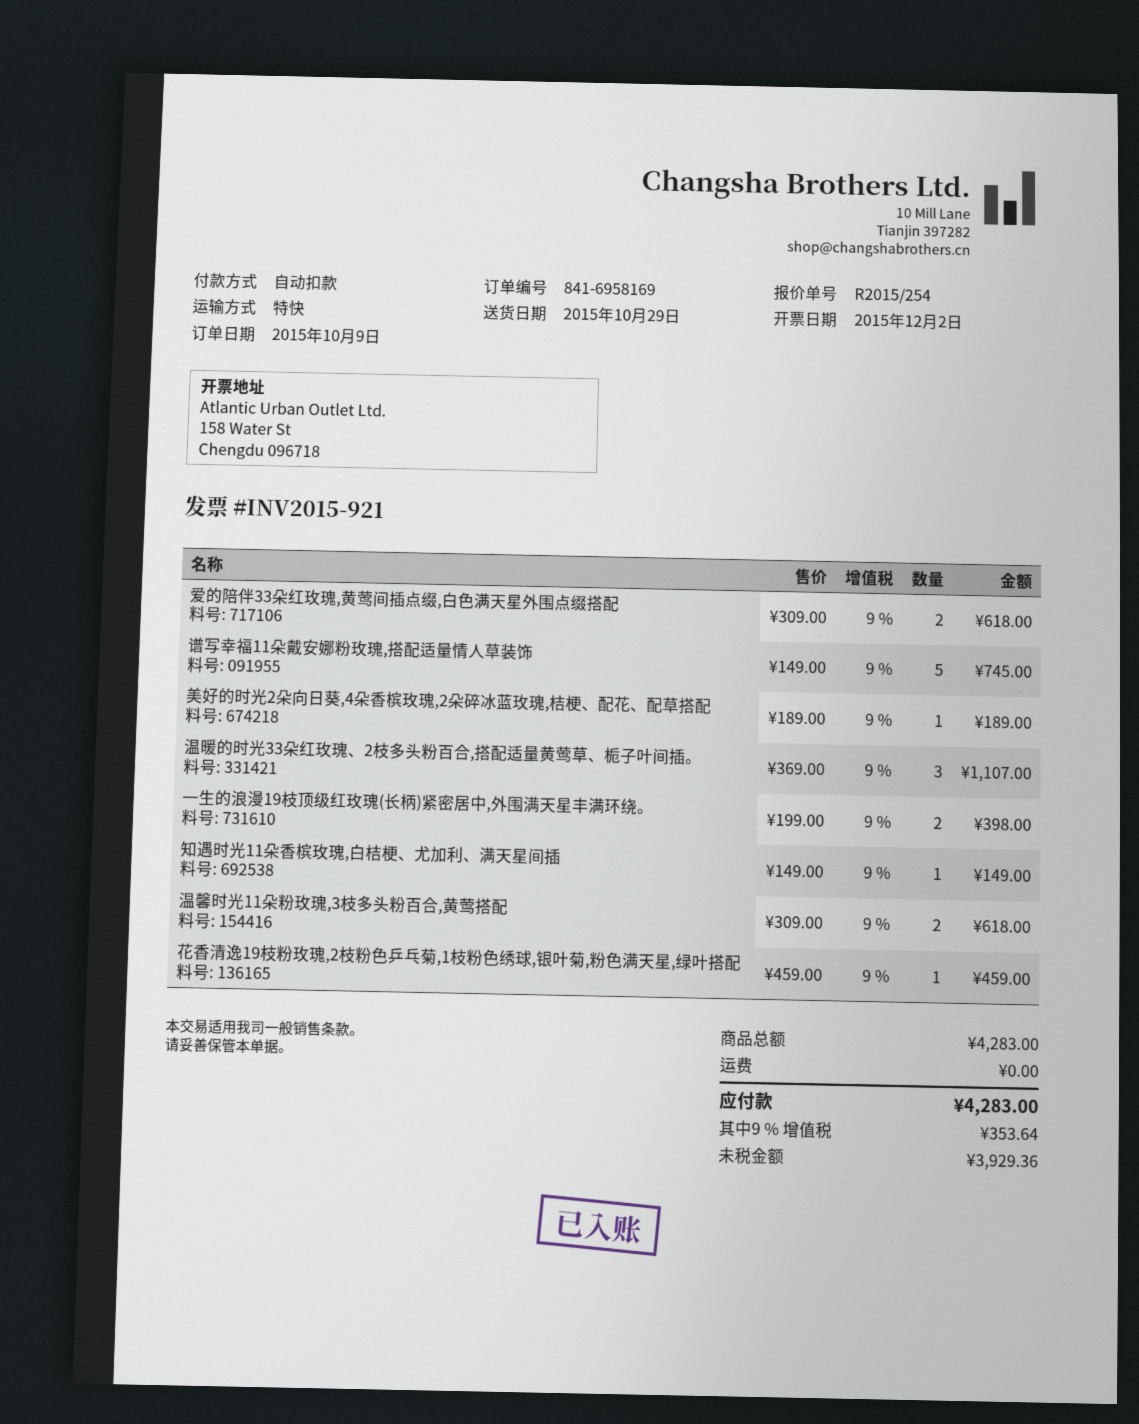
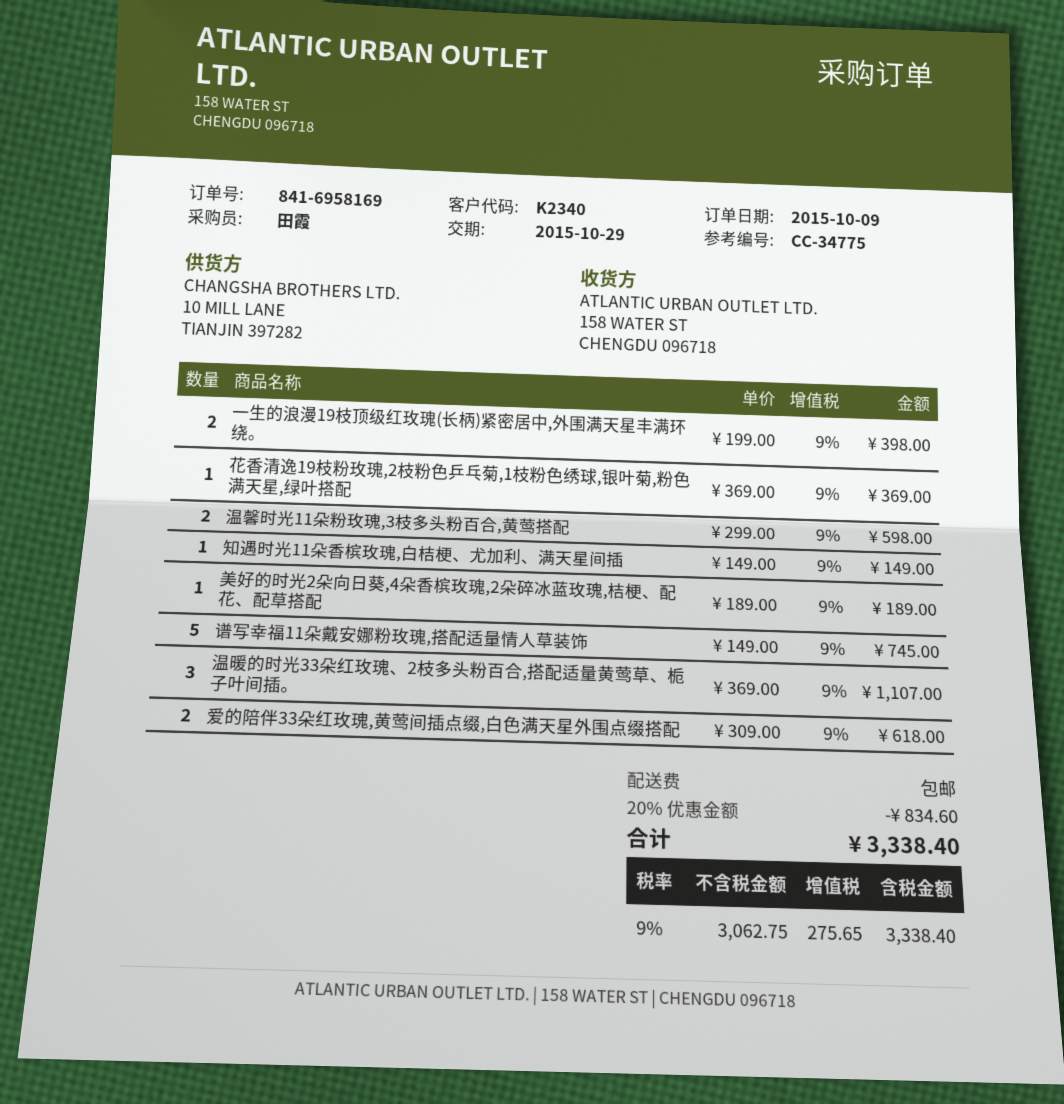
温馨时光11朵粉玫瑰,3枝多头粉百合,黄莺搭配: 2 x 309.00 = 618.00 -> 2 x 299.00 = 598.00
花香清逸19枝粉玫瑰,2枝粉色乒乓菊,1枝粉色绣球,银叶菊,粉色满天星,绿叶搭配: 1 x 459.00 = 459.00 -> 1 x 369.00 = 369.00
discount: none -> 20% = 834.60
net: 3929.36 -> 3062.75
tax: 9% = 353.64 -> 9% = 275.65
total: 4283.00 -> 3338.40

